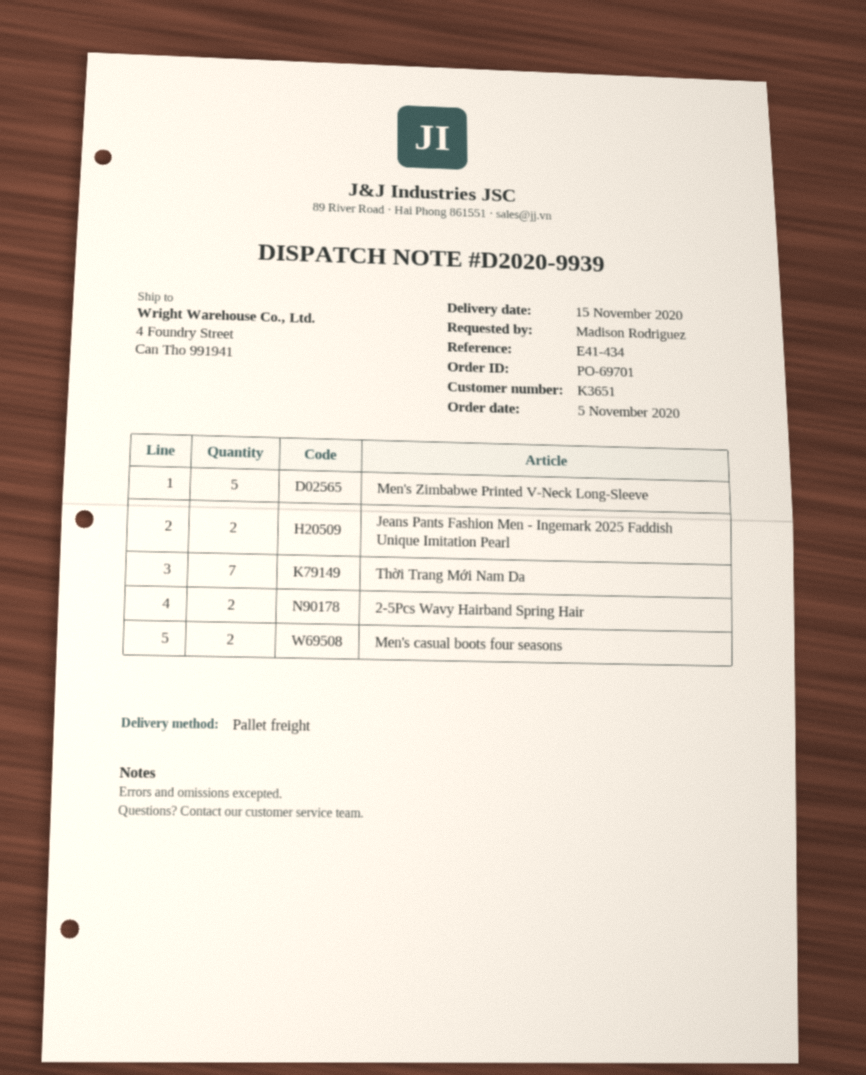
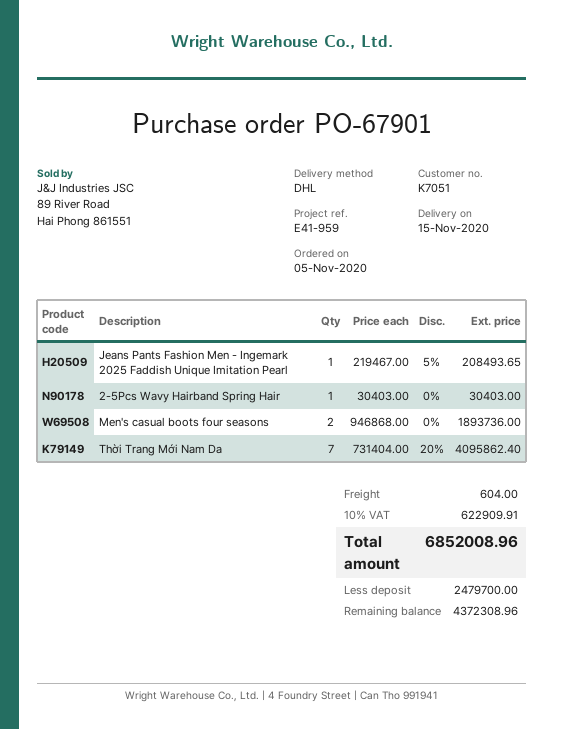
order number: PO-69701 -> PO-67901
customer number: K3651 -> K7051
reference: E41-434 -> E41-959
shipping method: pallet freight -> DHL
Men's Zimbabwe Printed V-Neck Long-Sleeve: 5 -> none
Jeans Pants Fashion Men - Ingemark 2025 Faddish Unique Imitation Pearl: 2 -> 1
2-5Pcs Wavy Hairband Spring Hair: 2 -> 1

